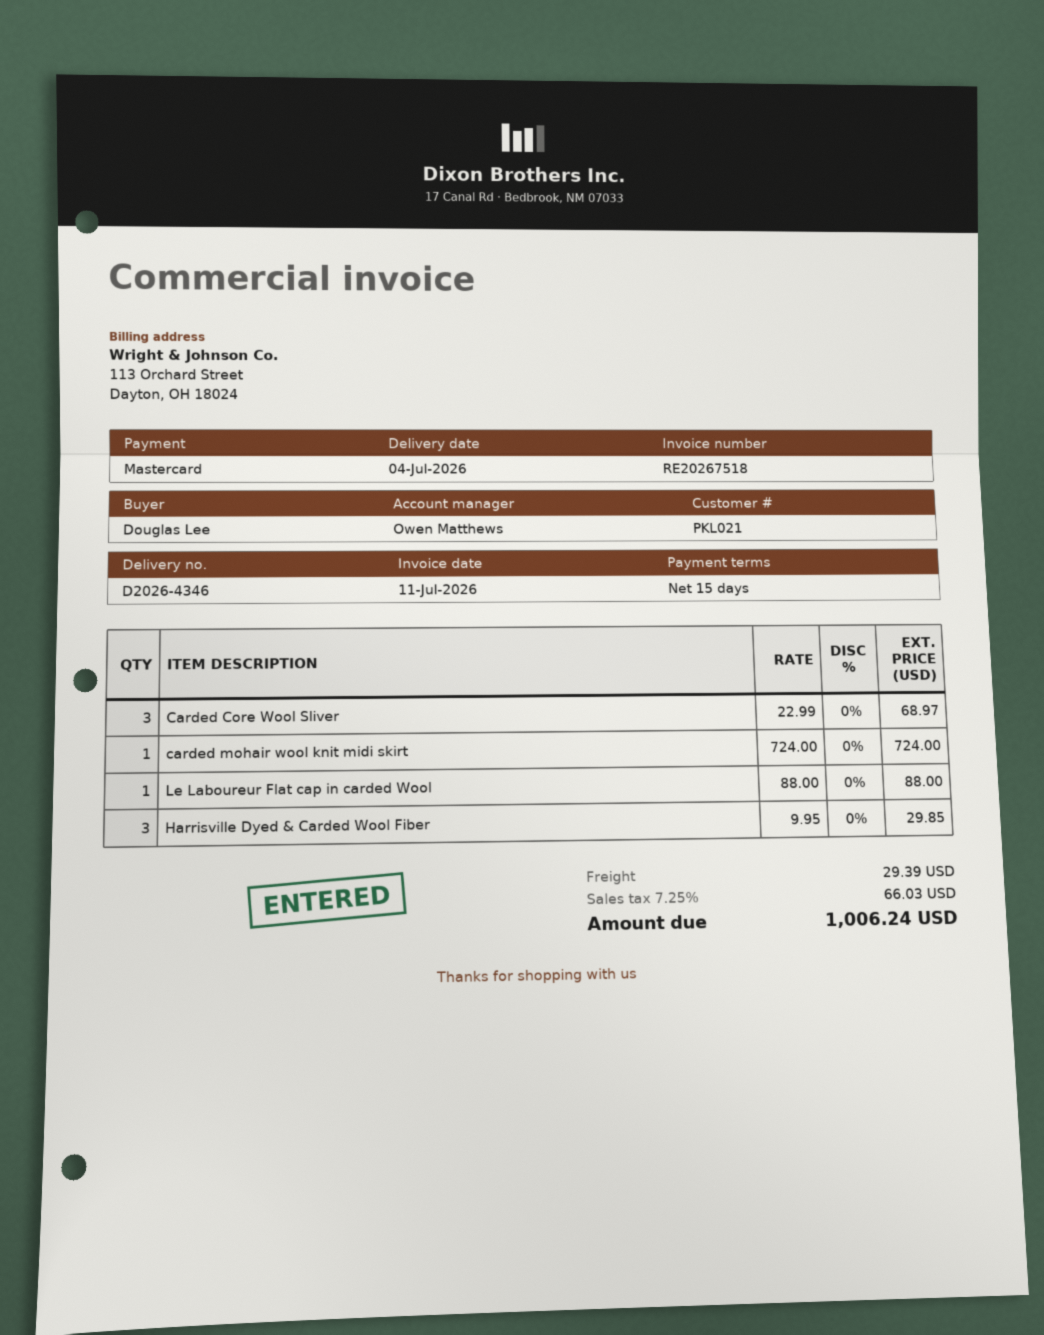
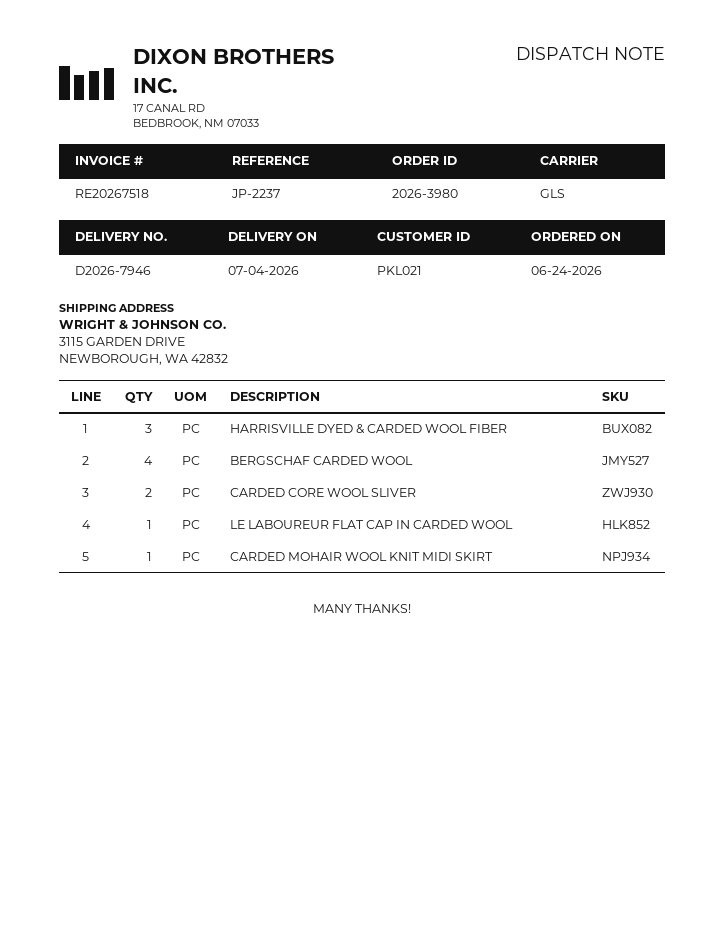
delivery note number: D2026-4346 -> D2026-7946
Carded Core Wool Sliver: 3 -> 2
BERGSCHAF CARDED WOOL: none -> 4

